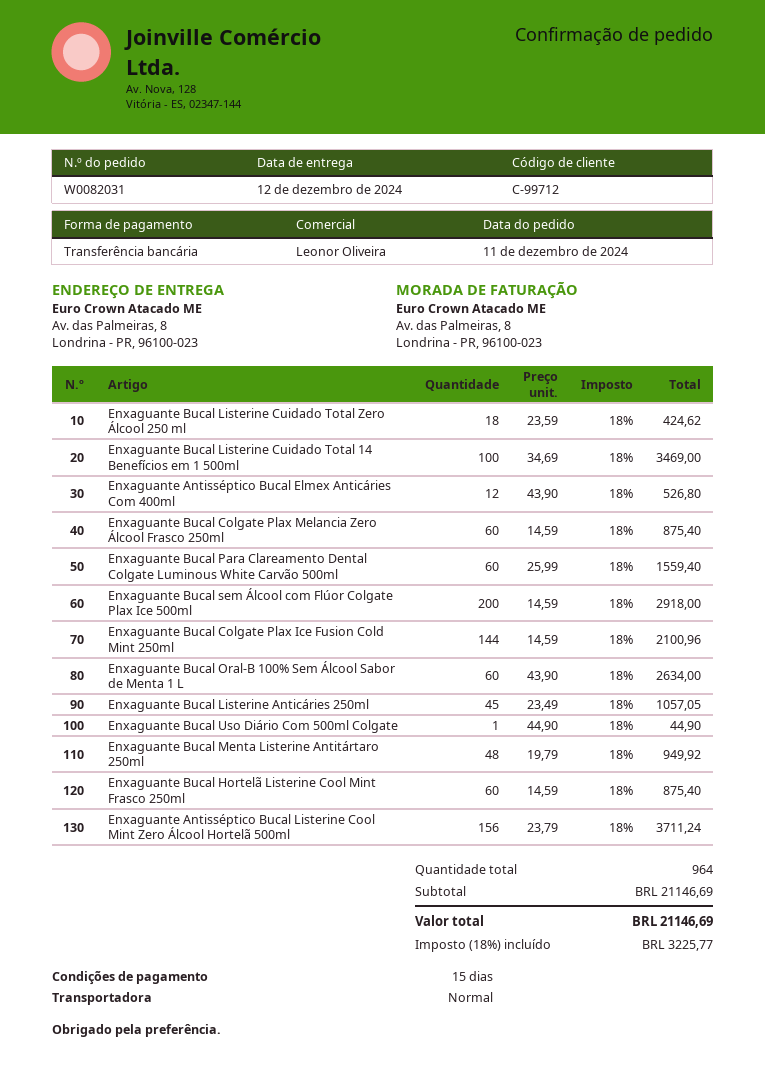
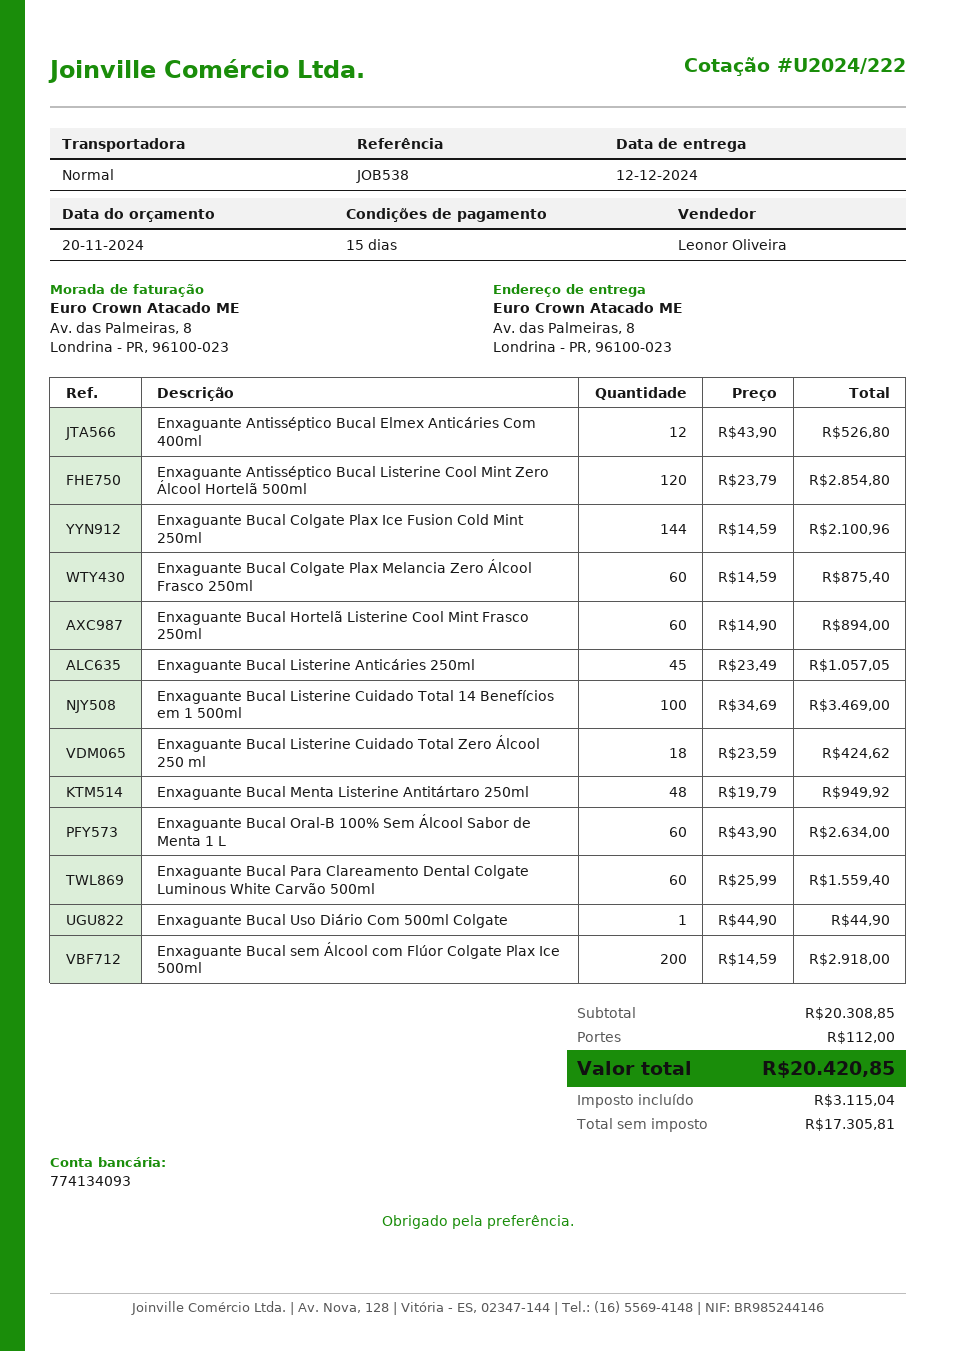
Enxaguante Bucal Hortelã Listerine Cool Mint Frasco 250ml: 60 x 14.59 = 875.40 -> 60 x 14.90 = 894.00
Enxaguante Antisséptico Bucal Listerine Cool Mint Zero Álcool Hortelã 500ml: 156 x 23.79 = 3711.24 -> 120 x 23.79 = 2854.80
subtotal: 21146.69 -> 20308.85
shipping: none -> 112.00
tax: 3225.77 -> 3115.04
total: 21146.69 -> 20420.85

